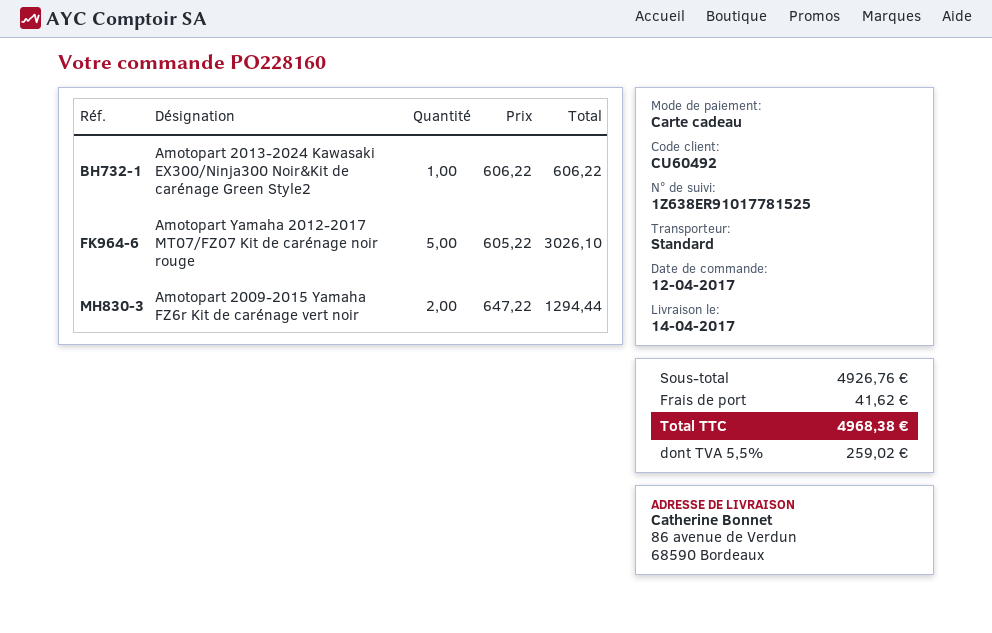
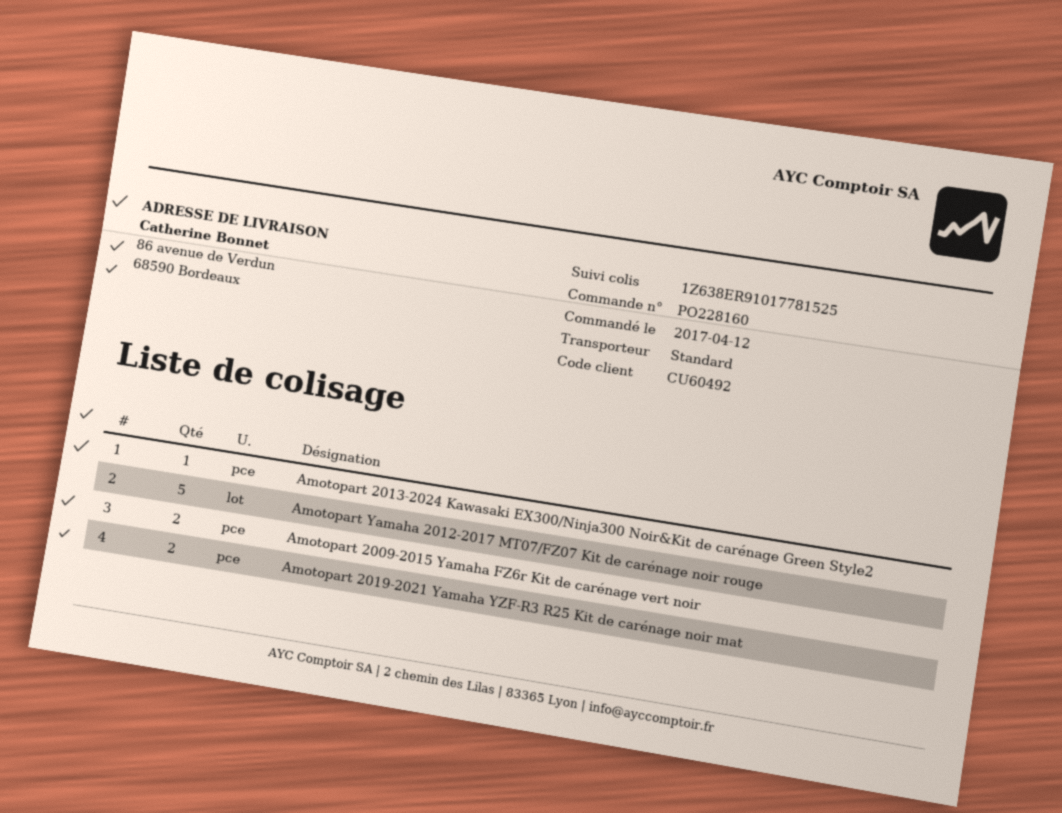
Amotopart 2019-2021 Yamaha YZF-R3 R25 Kit de carénage noir mat: none -> 2

